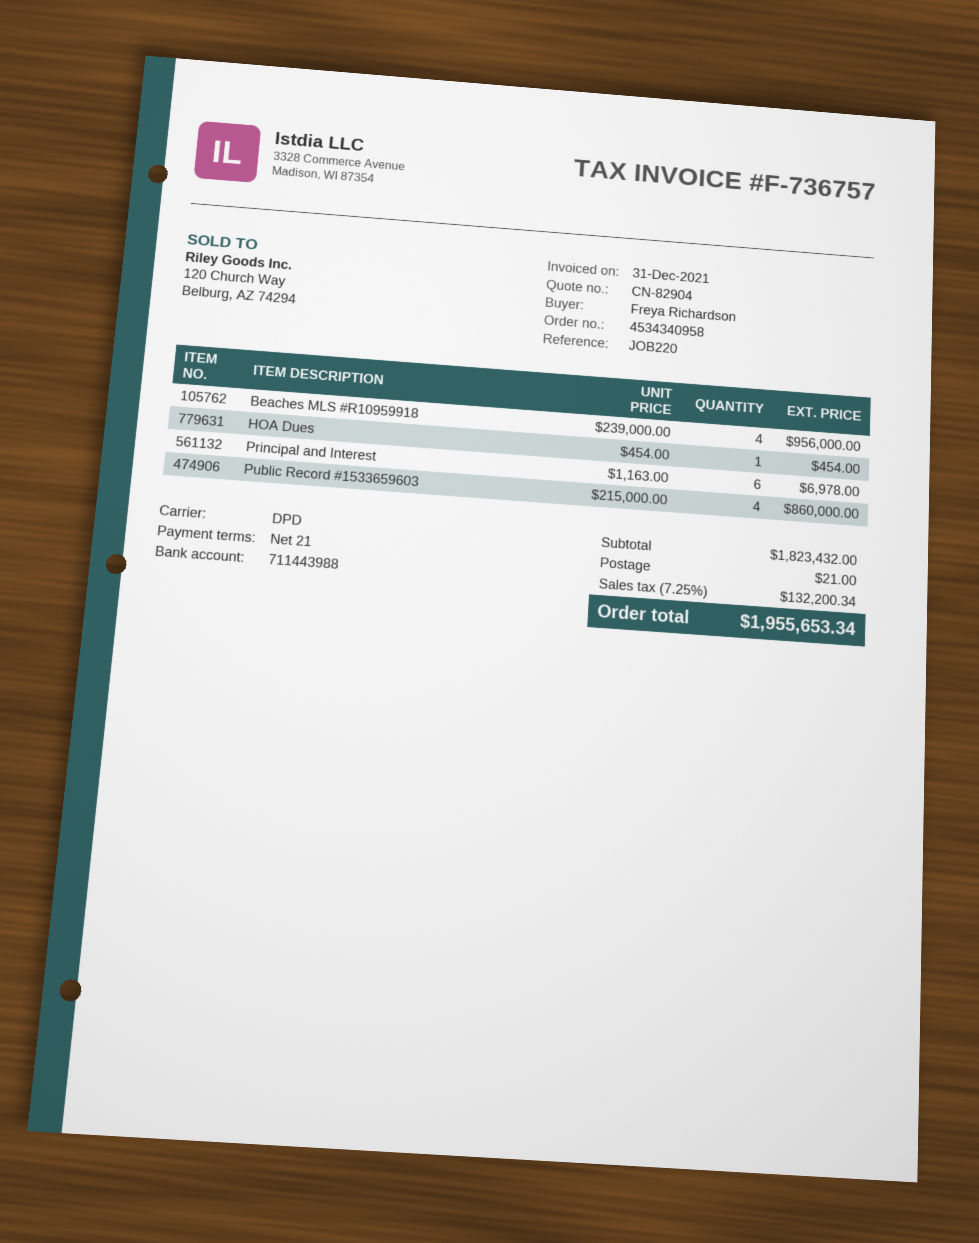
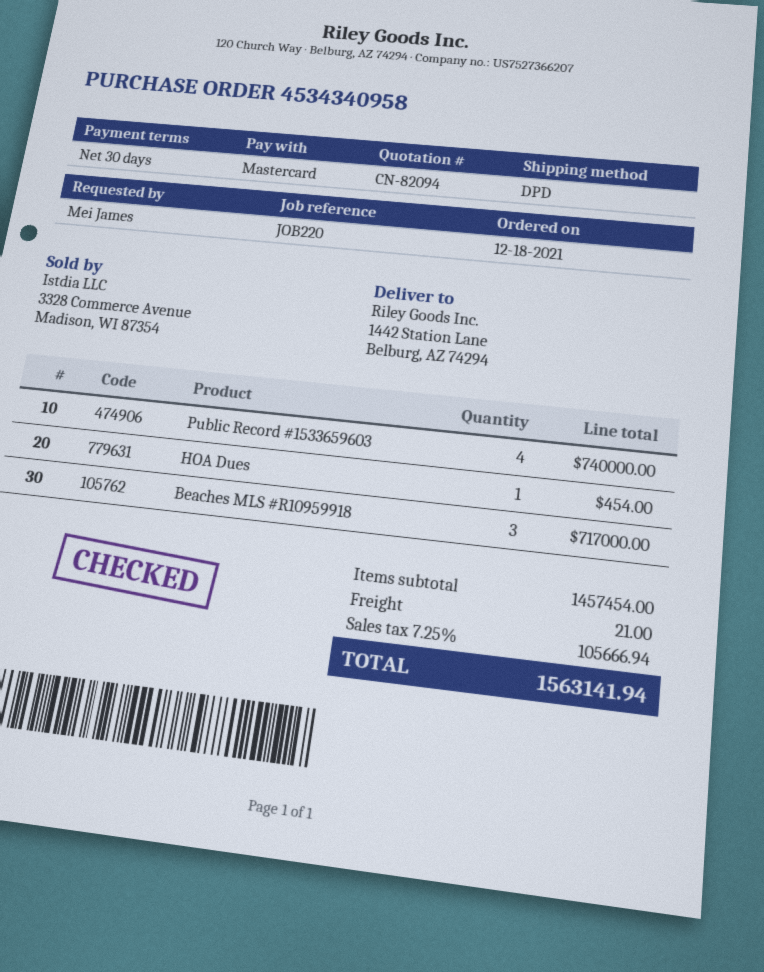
quote number: CN-82904 -> CN-82094
payment terms: 21 days -> 30 days
ordered by: Freya Richardson -> Mei James
Beaches MLS #R10959918: 4 for 956000.00 -> 3 for 717000.00
Principal and Interest: 6 for 6978.00 -> none
Public Record #1533659603: 4 for 860000.00 -> 4 for 740000.00
subtotal: 1823432.00 -> 1457454.00
tax: 7.25% = 132200.34 -> 7.25% = 105666.94
total: 1955653.34 -> 1563141.94

